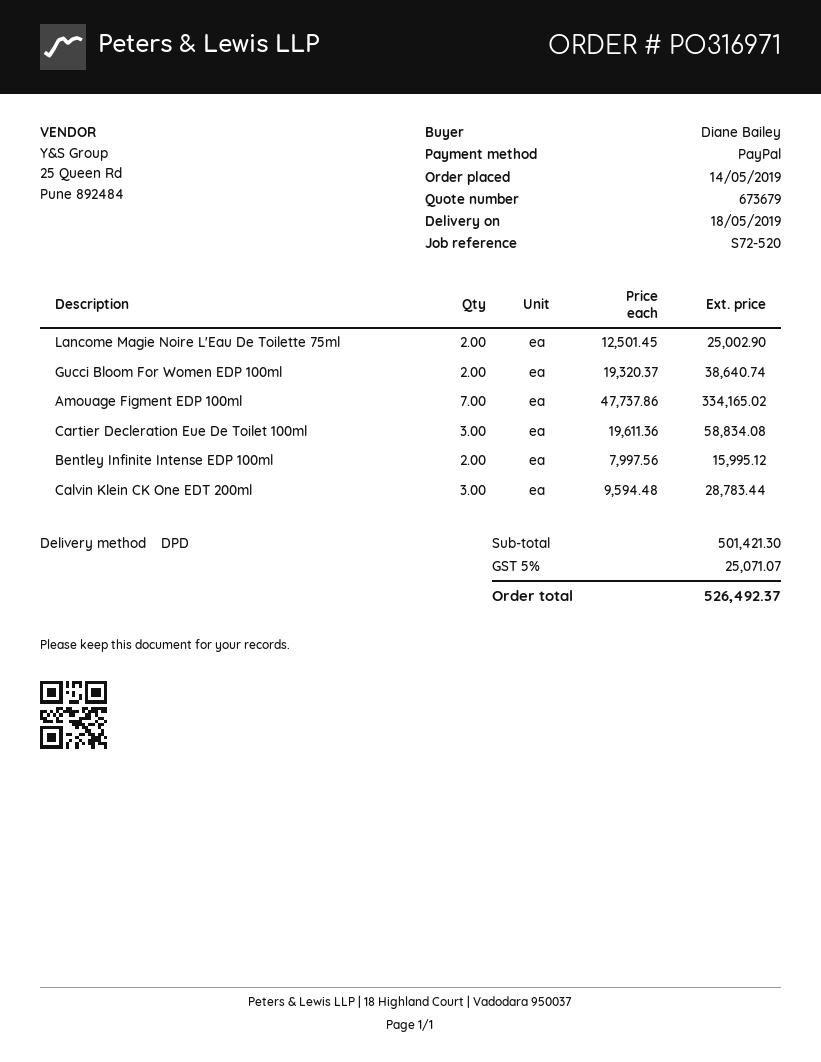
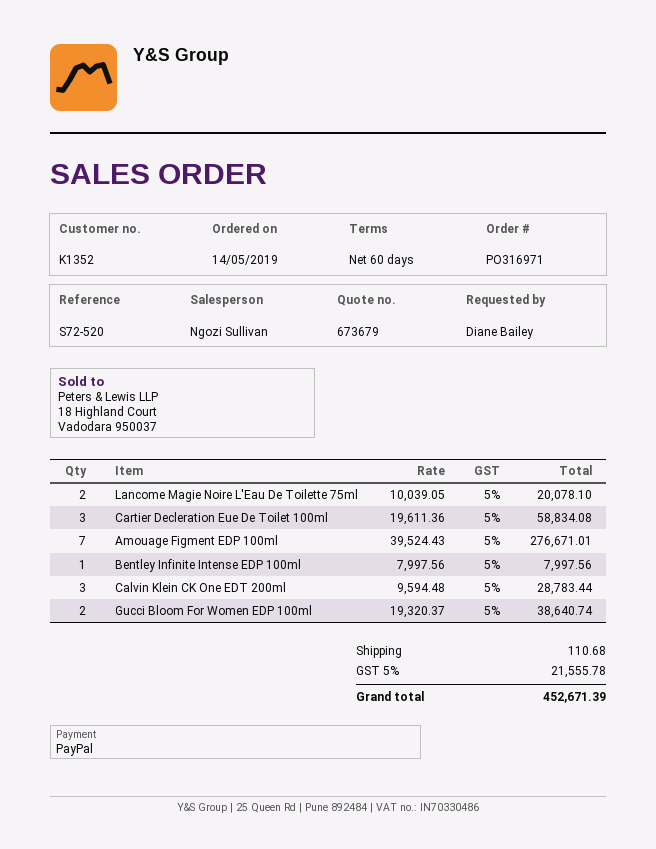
Lancome Magie Noire L'Eau De Toilette 75ml: 2 x 12501.45 = 25002.90 -> 2 x 10039.05 = 20078.10
Amouage Figment EDP 100ml: 7 x 47737.86 = 334165.02 -> 7 x 39524.43 = 276671.01
Bentley Infinite Intense EDP 100ml: 2 x 7997.56 = 15995.12 -> 1 x 7997.56 = 7997.56
shipping: none -> 110.68
tax: 5% = 25071.07 -> 5% = 21555.78
total: 526492.37 -> 452671.39

